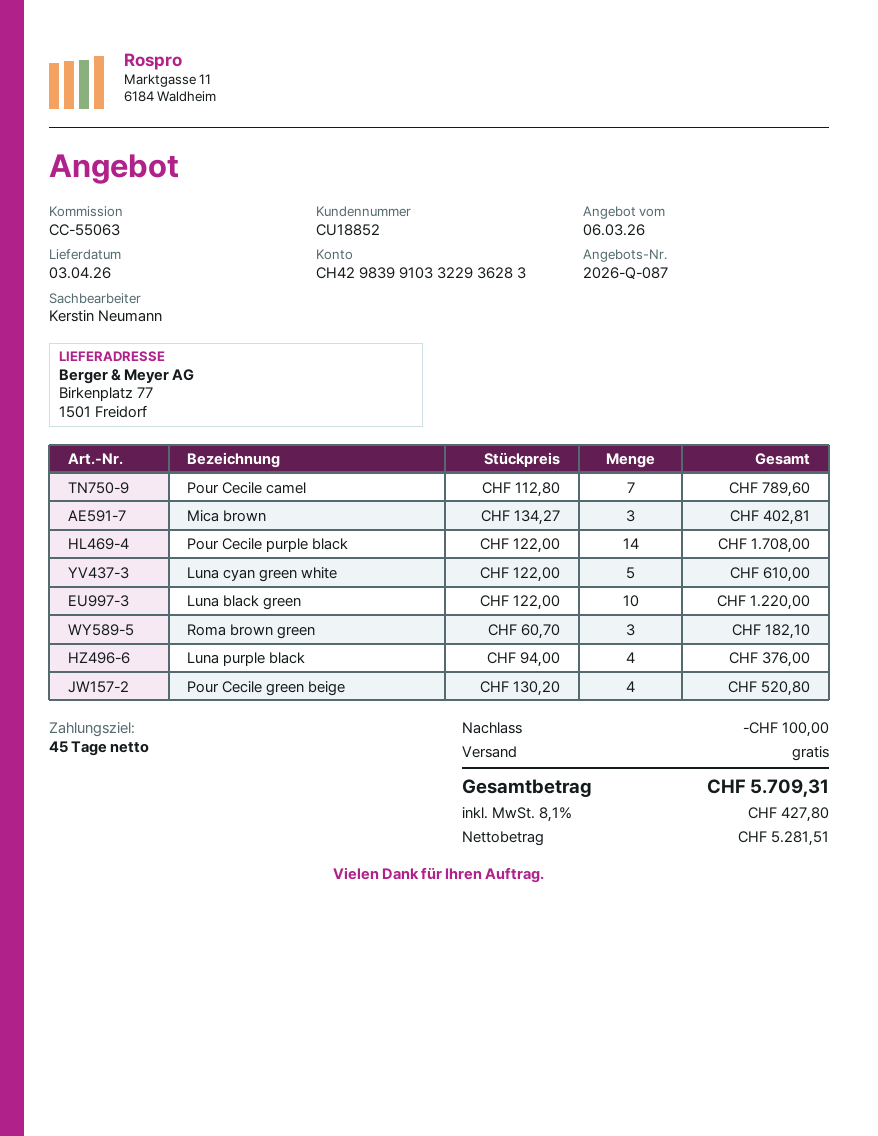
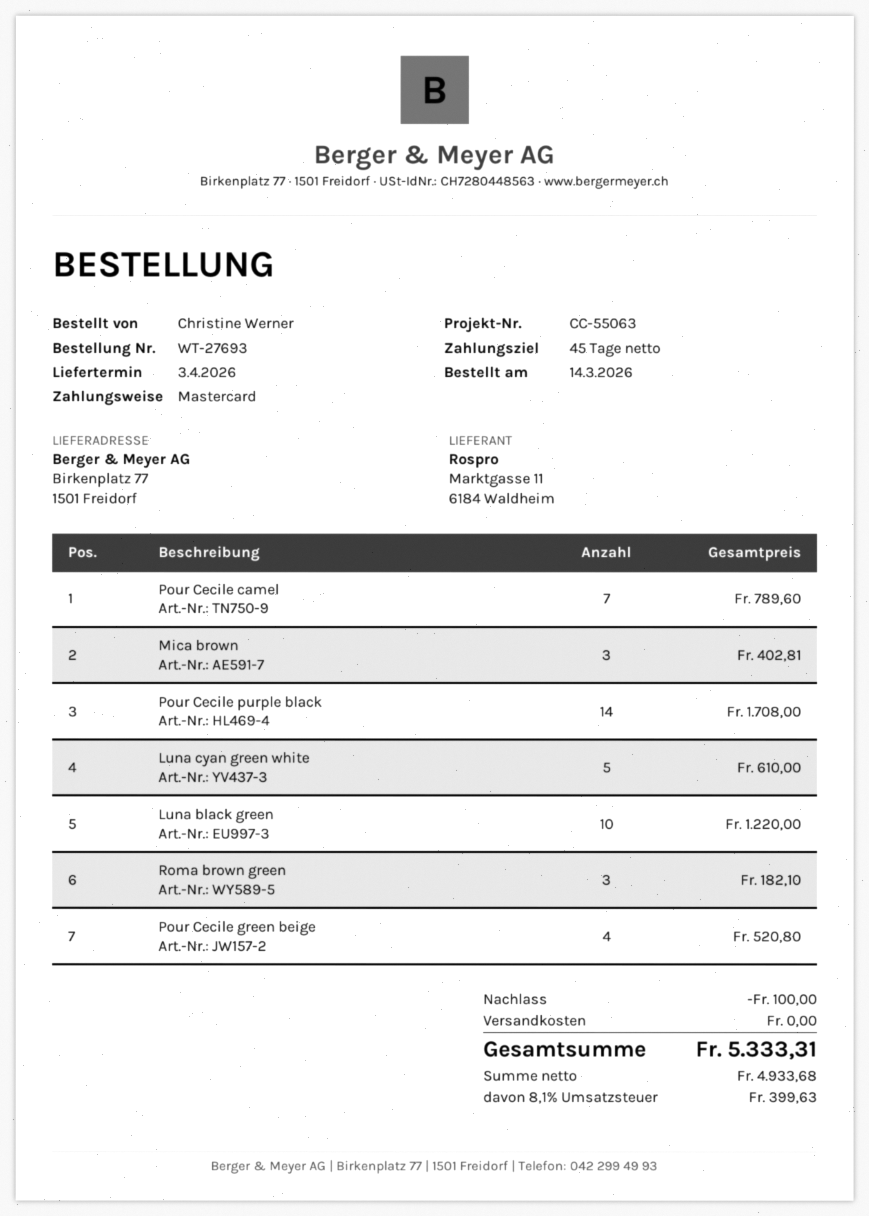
Luna purple black: 4 for 376.00 -> none
net: 5281.51 -> 4933.68
tax: 8.1% = 427.80 -> 8.1% = 399.63
total: 5709.31 -> 5333.31

